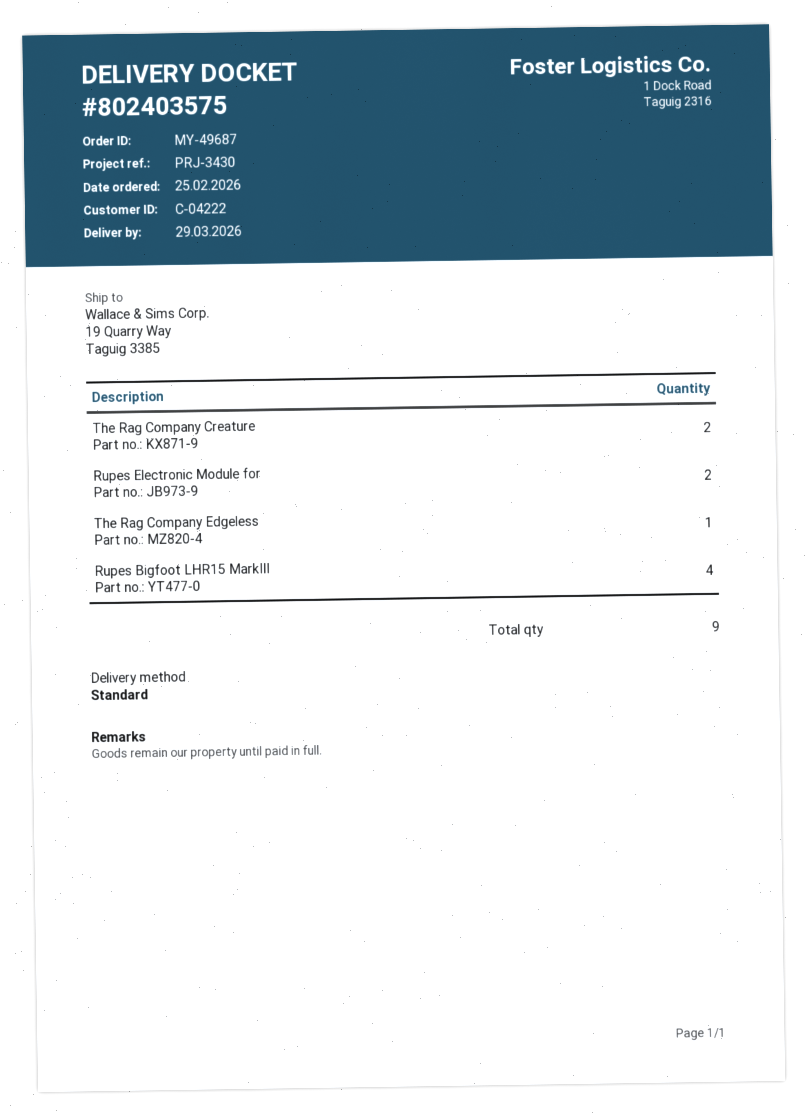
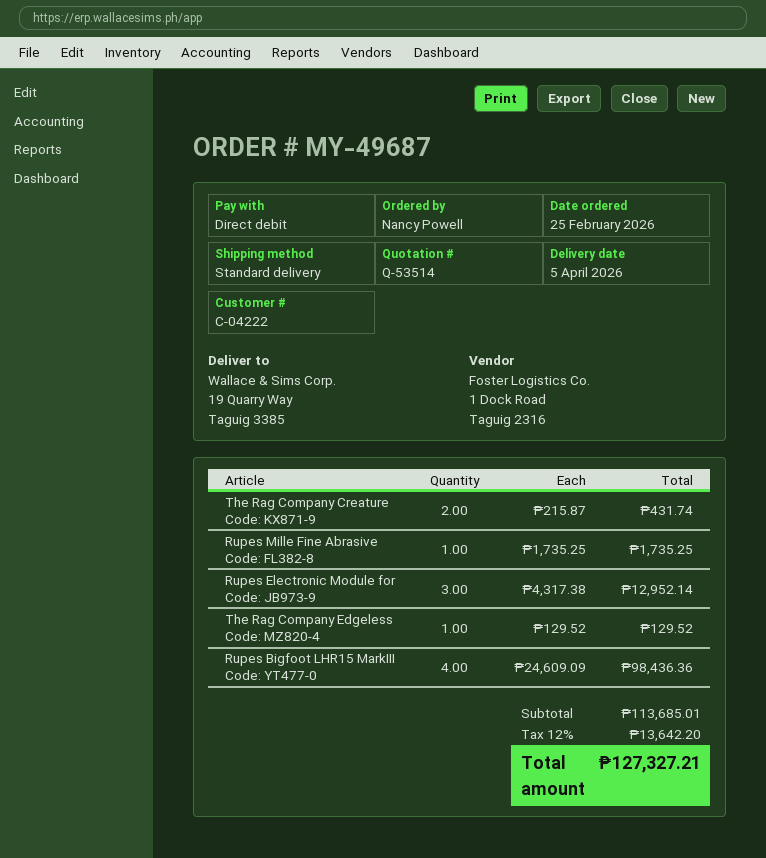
delivery date: 2026-03-29 -> 2026-04-05
Rupes Electronic Module for: 2 -> 3
Rupes Mille Fine Abrasive: none -> 1

